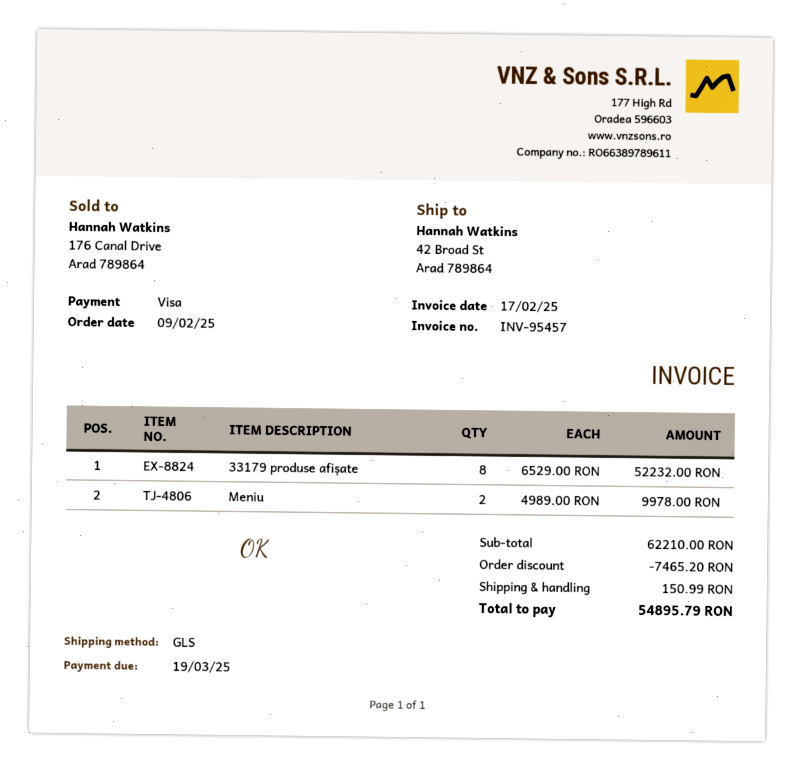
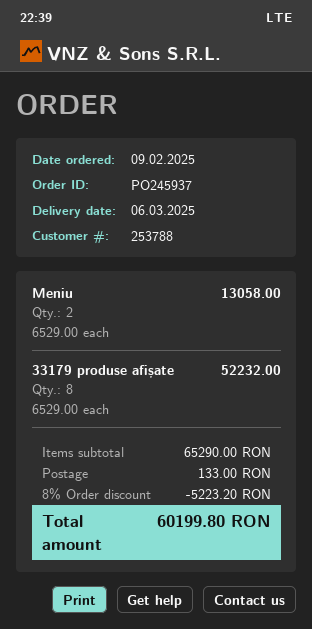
Meniu: 2 x 4989.00 = 9978.00 -> 2 x 6529.00 = 13058.00
subtotal: 62210.00 -> 65290.00
discount: 7465.20 -> 5223.20
shipping: 150.99 -> 133.00
total: 54895.79 -> 60199.80

